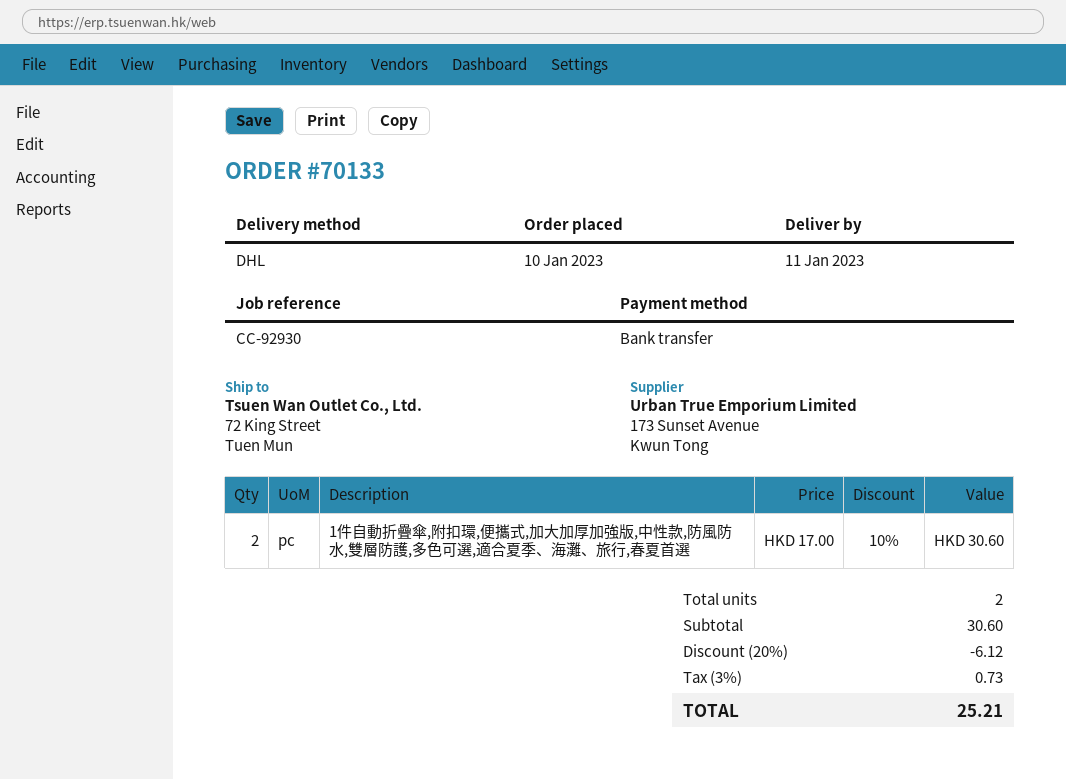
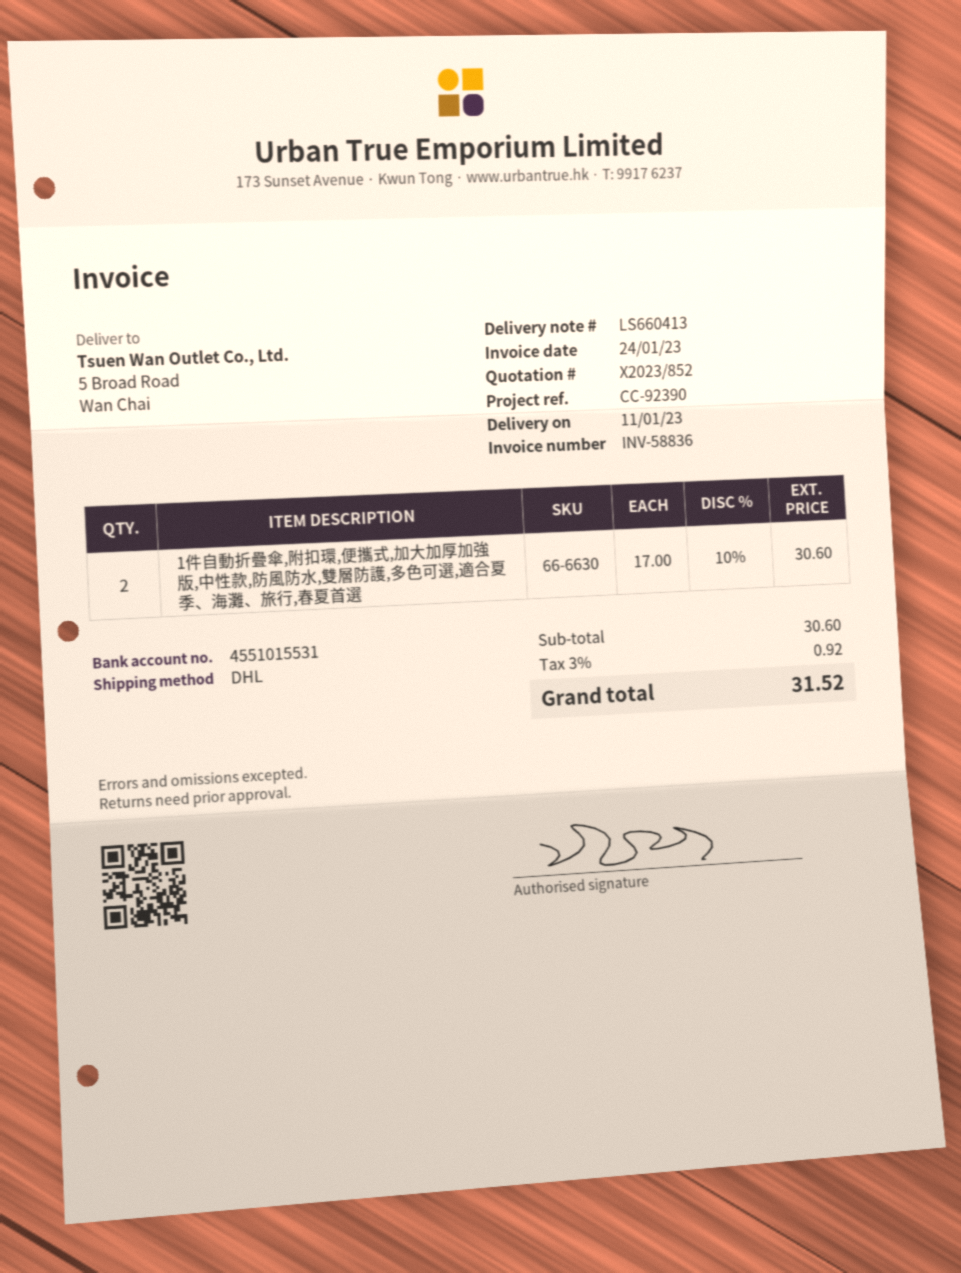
reference: CC-92930 -> CC-92390
ship to: 72 King Street, Tuen Mun -> 5 Broad Road, Wan Chai
discount: 20% = 6.12 -> none
tax: 3% = 0.73 -> 3% = 0.92
total: 25.21 -> 31.52

